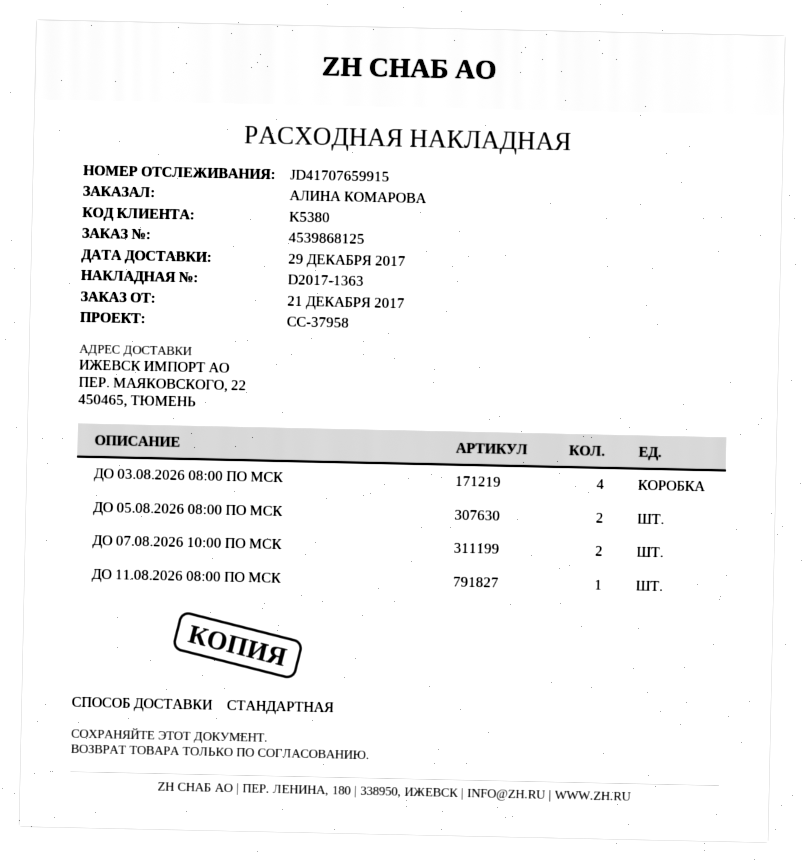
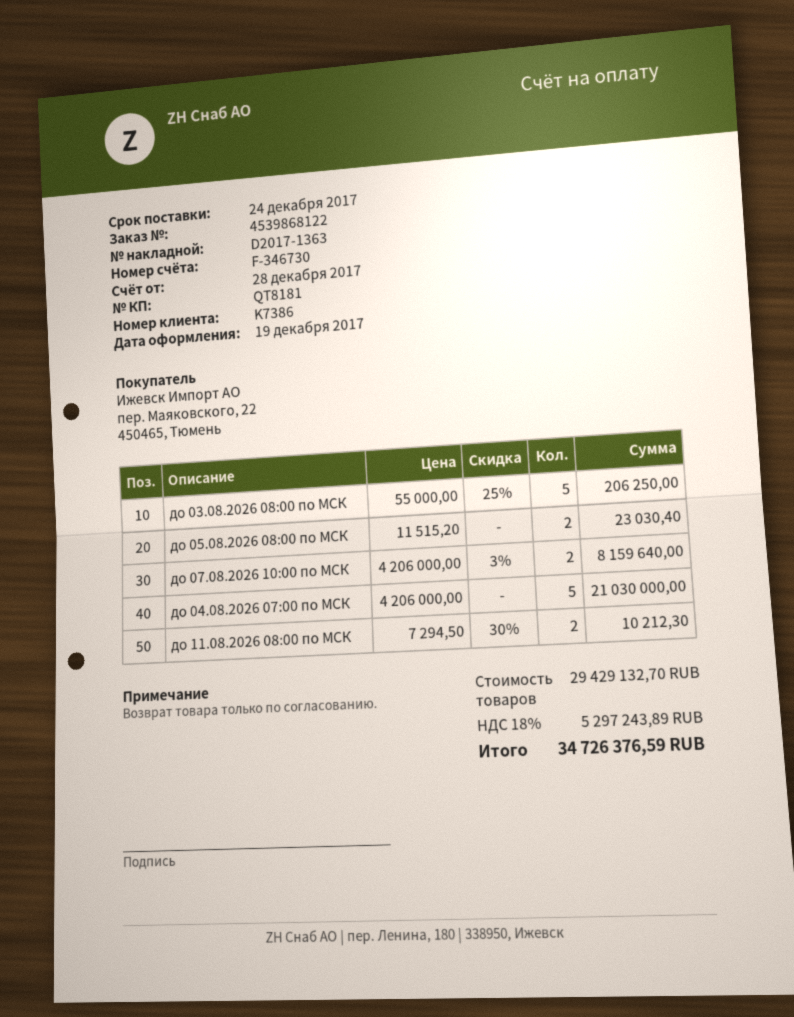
order number: 4539868125 -> 4539868122
order date: 2017-12-21 -> 2017-12-19
delivery date: 2017-12-29 -> 2017-12-24
customer number: K5380 -> K7386
ДО 03.08.2026 08:00 ПО МСК: 4 -> 5
ДО 11.08.2026 08:00 ПО МСК: 1 -> 2
до 04.08.2026 07:00 по МСК: none -> 5

